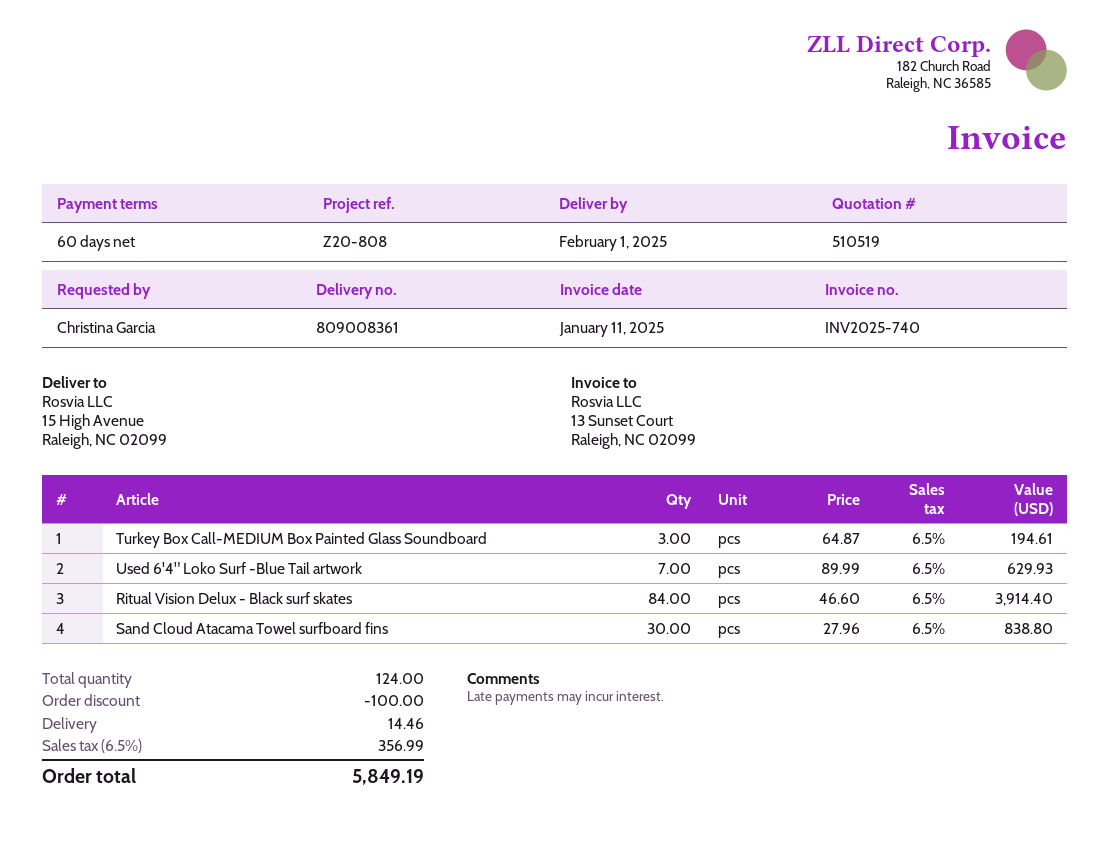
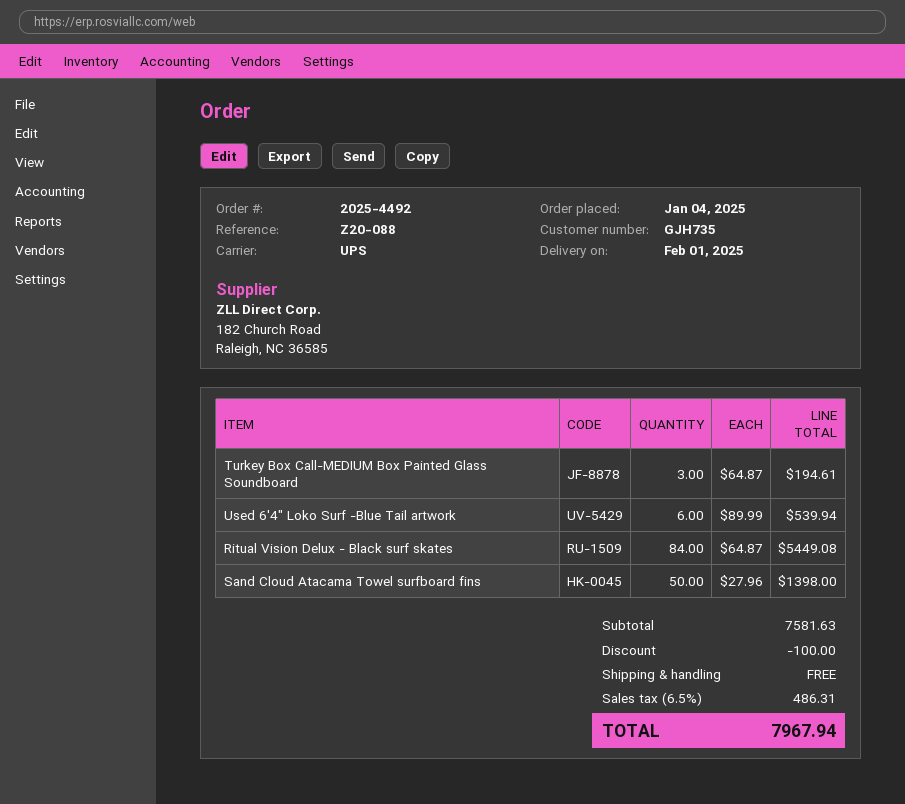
reference: Z20-808 -> Z20-088
Used 6'4" Loko Surf -Blue Tail artwork: 7 x 89.99 = 629.93 -> 6 x 89.99 = 539.94
Ritual Vision Delux - Black surf skates: 84 x 46.60 = 3914.40 -> 84 x 64.87 = 5449.08
Sand Cloud Atacama Towel surfboard fins: 30 x 27.96 = 838.80 -> 50 x 27.96 = 1398.00
shipping: 14.46 -> 0.00
tax: 6.5% = 356.99 -> 6.5% = 486.31
total: 5849.19 -> 7967.94

